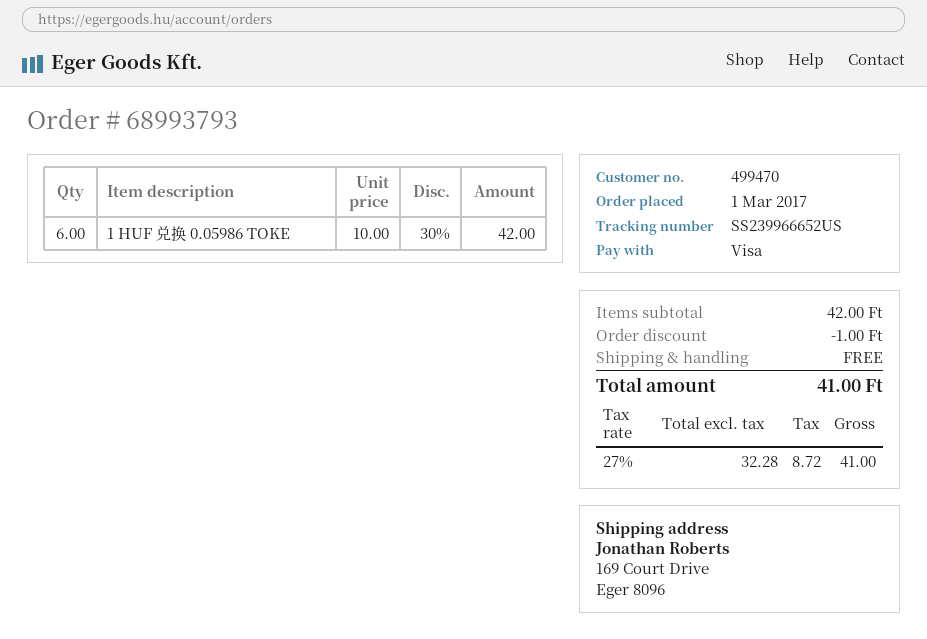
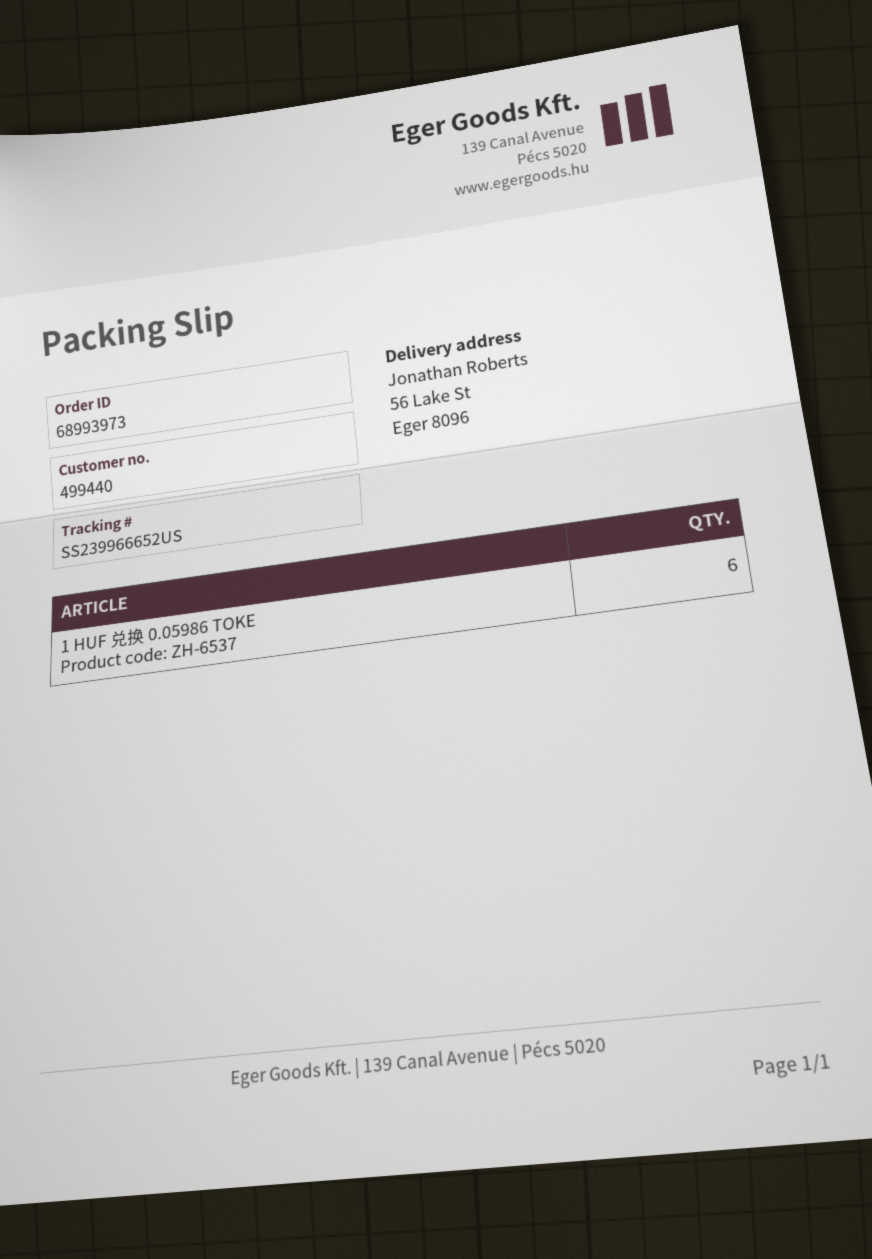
order number: 68993793 -> 68993973
customer number: 499470 -> 499440
ship to: 169 Court Drive, Eger 8096 -> 56 Lake St, Eger 8096

